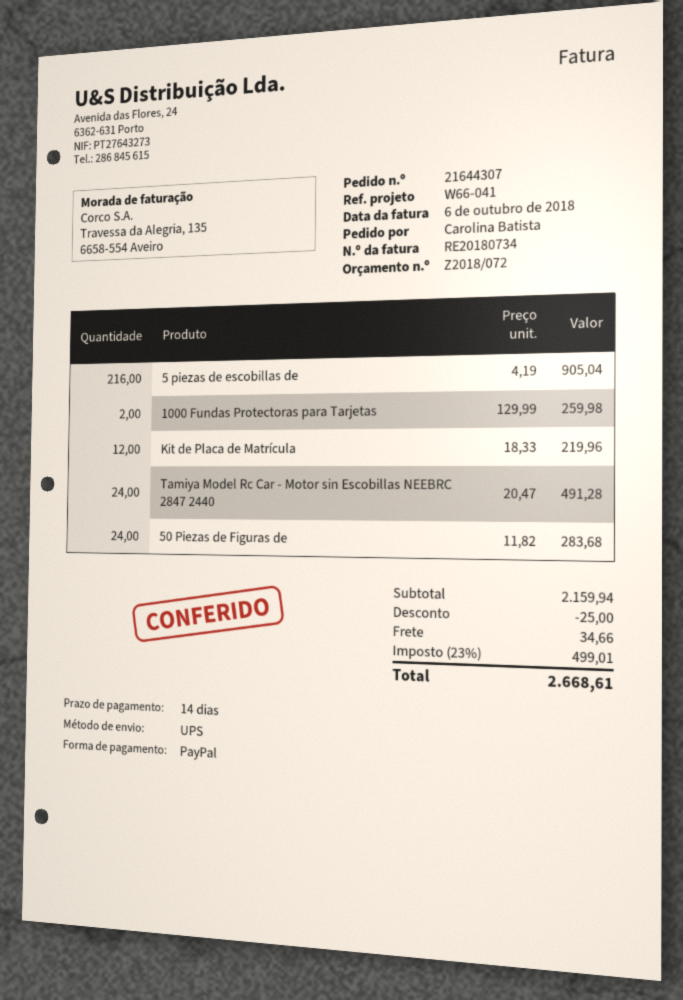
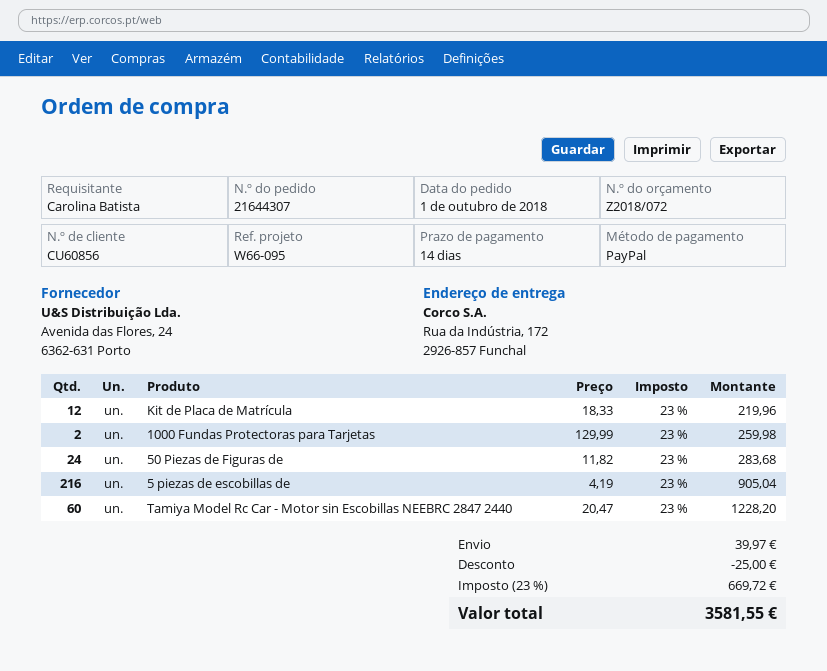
reference: W66-041 -> W66-095
Tamiya Model Rc Car - Motor sin Escobillas NEEBRC 2847 2440: 24 x 20.47 = 491.28 -> 60 x 20.47 = 1228.20
shipping: 34.66 -> 39.97
tax: 23% = 499.01 -> 23% = 669.72
total: 2668.61 -> 3581.55

